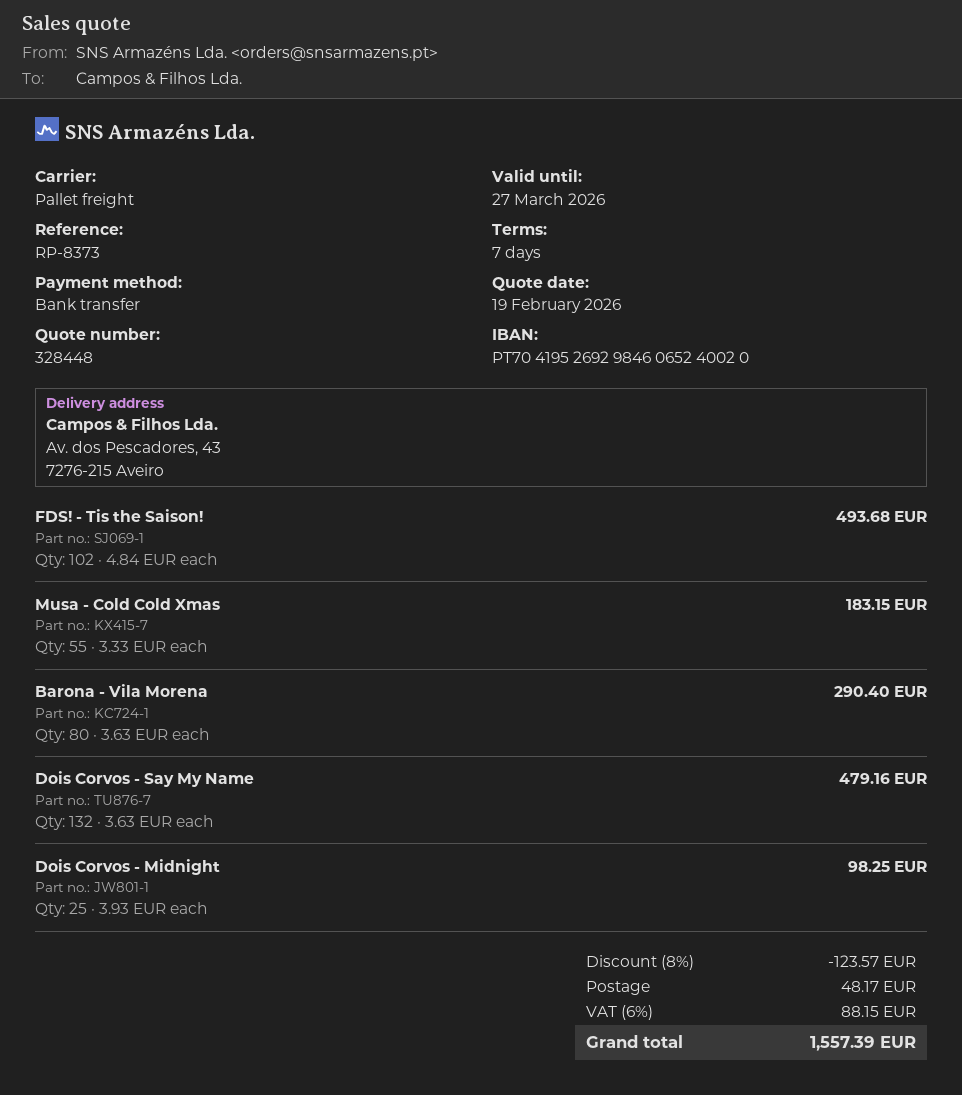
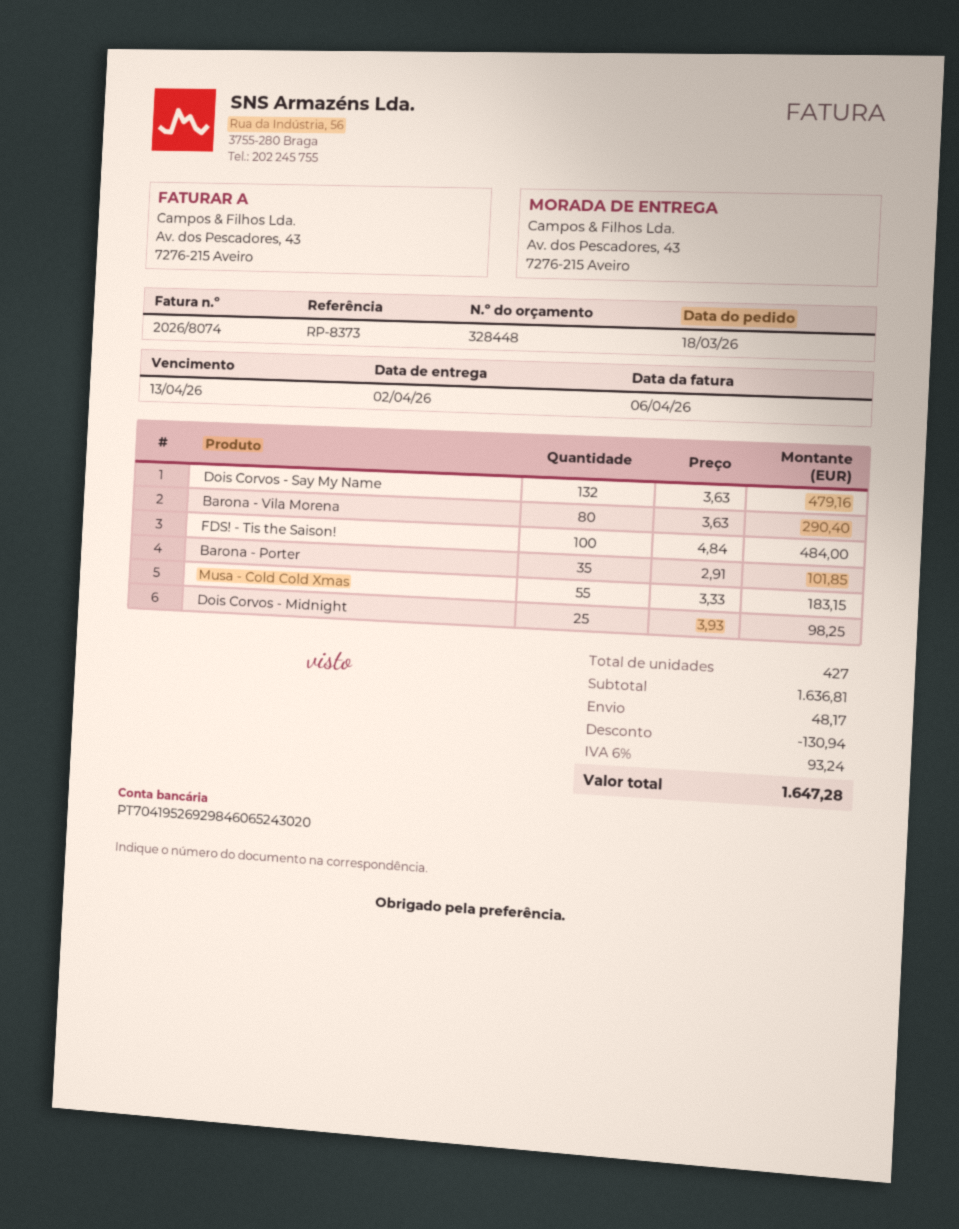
bank account: PT70419526929846065240020 -> PT70419526929846065243020
FDS! - Tis the Saison!: 102 x 4.84 = 493.68 -> 100 x 4.84 = 484.00
Barona - Porter: none -> 35 x 2.91 = 101.85
discount: 123.57 -> 130.94
tax: 6% = 88.15 -> 6% = 93.24
total: 1557.39 -> 1647.28

